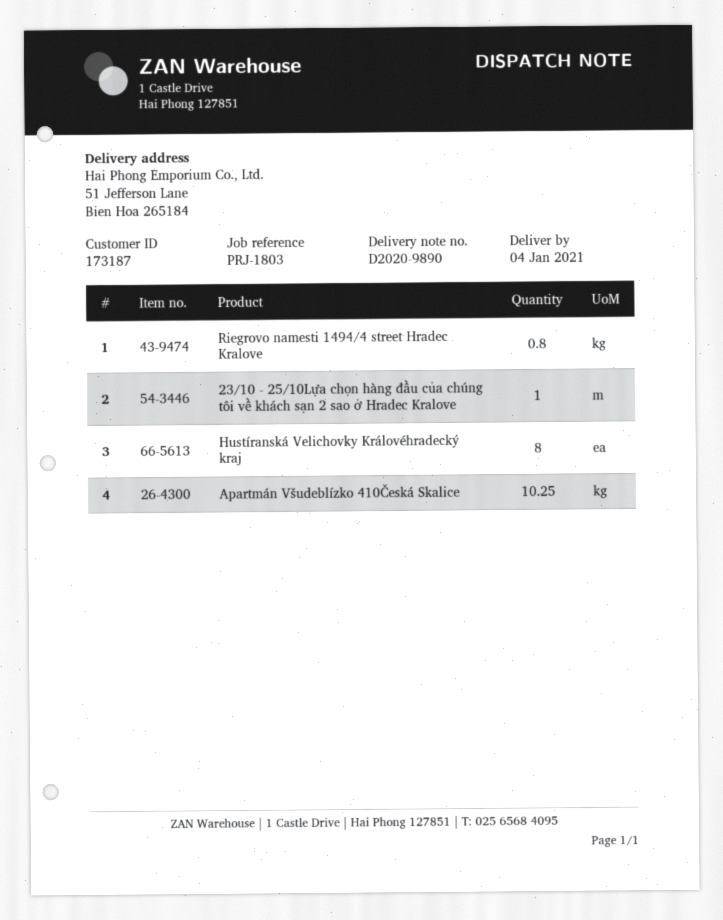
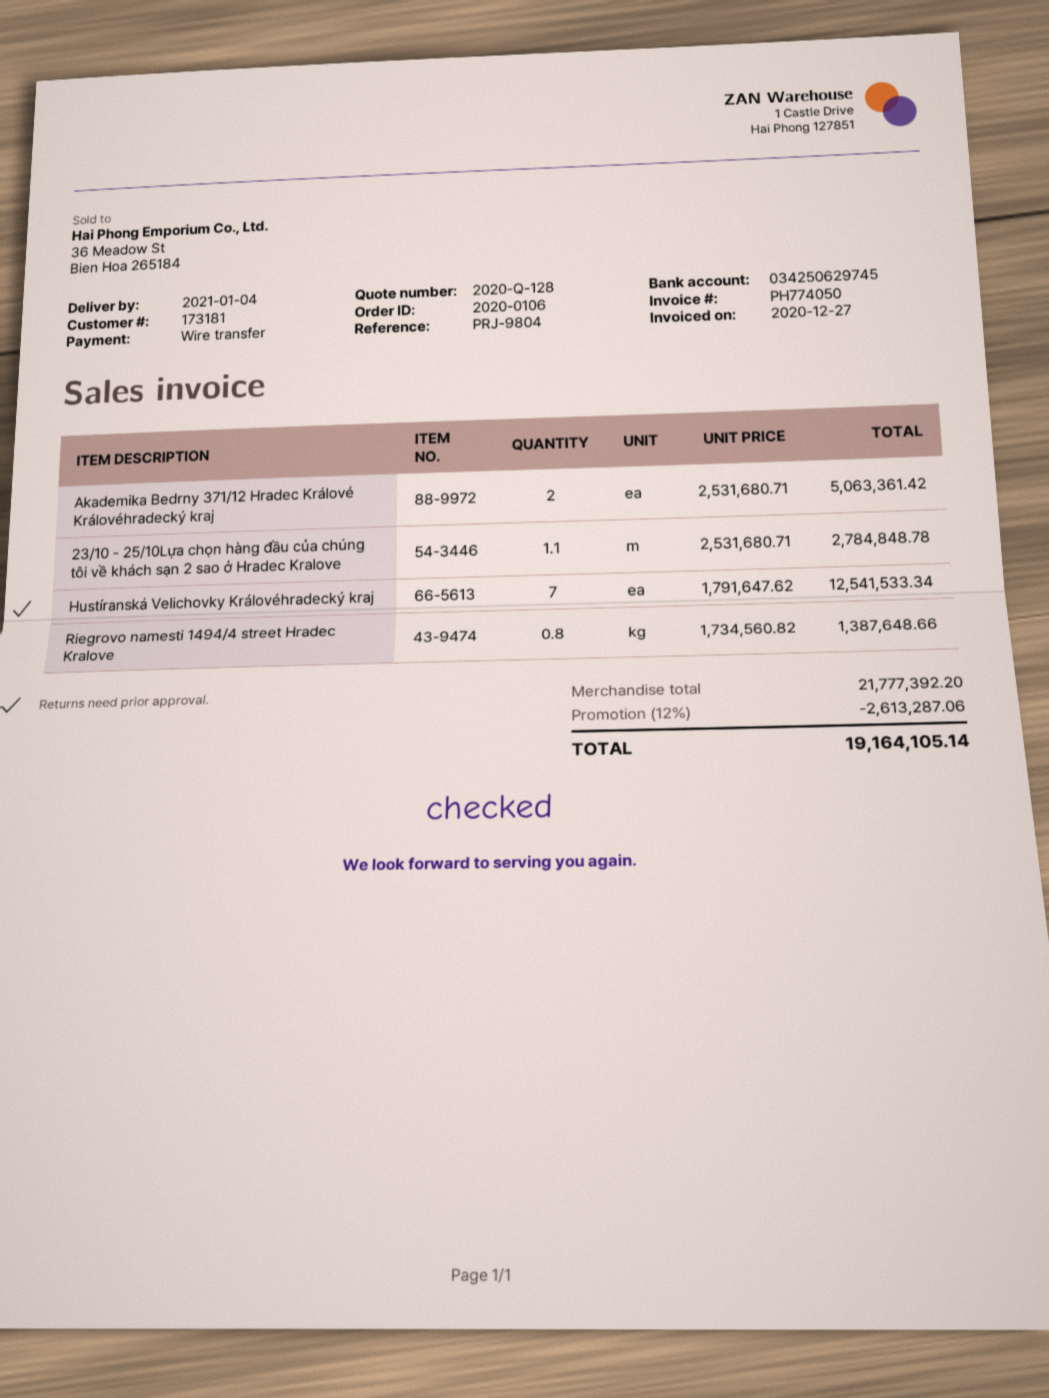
customer number: 173187 -> 173181
reference: PRJ-1803 -> PRJ-9804
23/10 - 25/10Lựa chọn hàng đầu của chúng tôi về khách sạn 2 sao ở Hradec Kralove: 1 -> 1.1
Hustíranská Velichovky Královéhradecký kraj: 8 -> 7
Apartmán Všudeblízko 410Česká Skalice: 10.25 -> none
Akademika Bedrny 371/12 Hradec Králové Královéhradecký kraj: none -> 2

